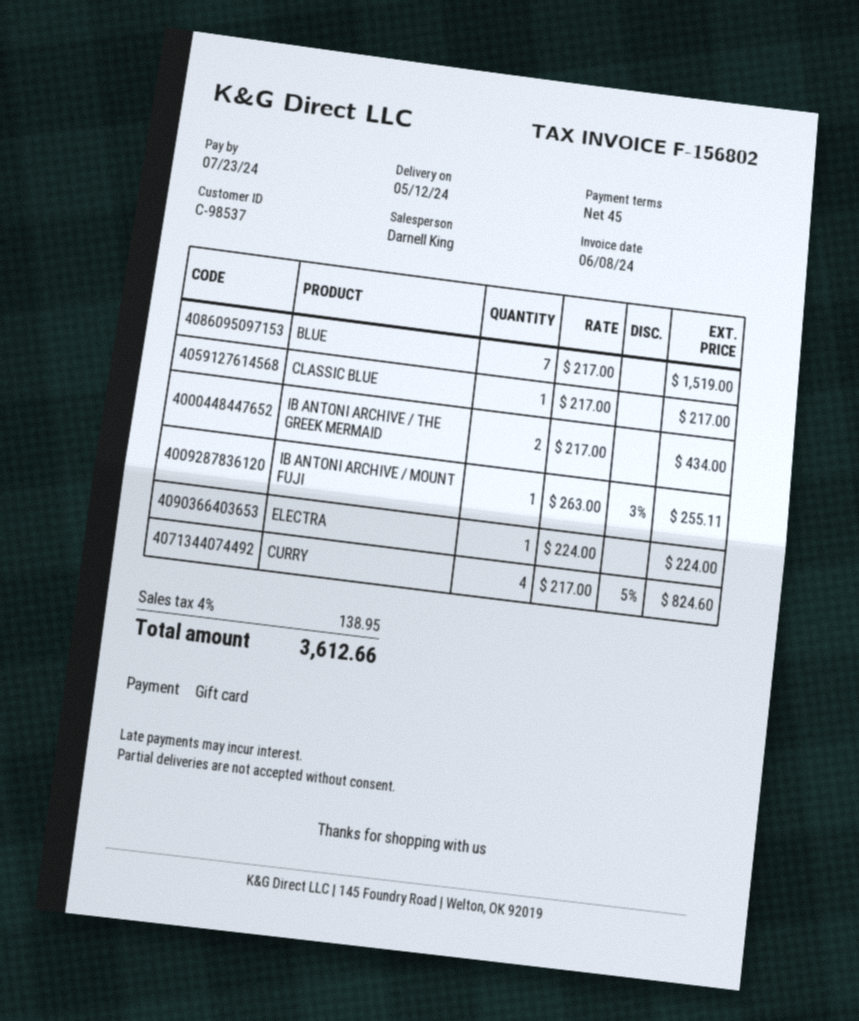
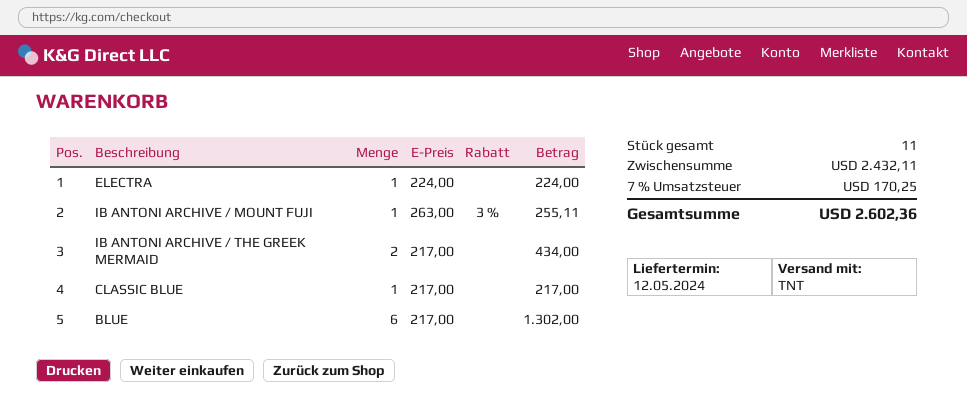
BLUE: 7 x 217.00 = 1519.00 -> 6 x 217.00 = 1302.00
CURRY: 4 x 217.00 - 5% = 824.60 -> none
tax: 4% = 138.95 -> 7% = 170.25
total: 3612.66 -> 2602.36

